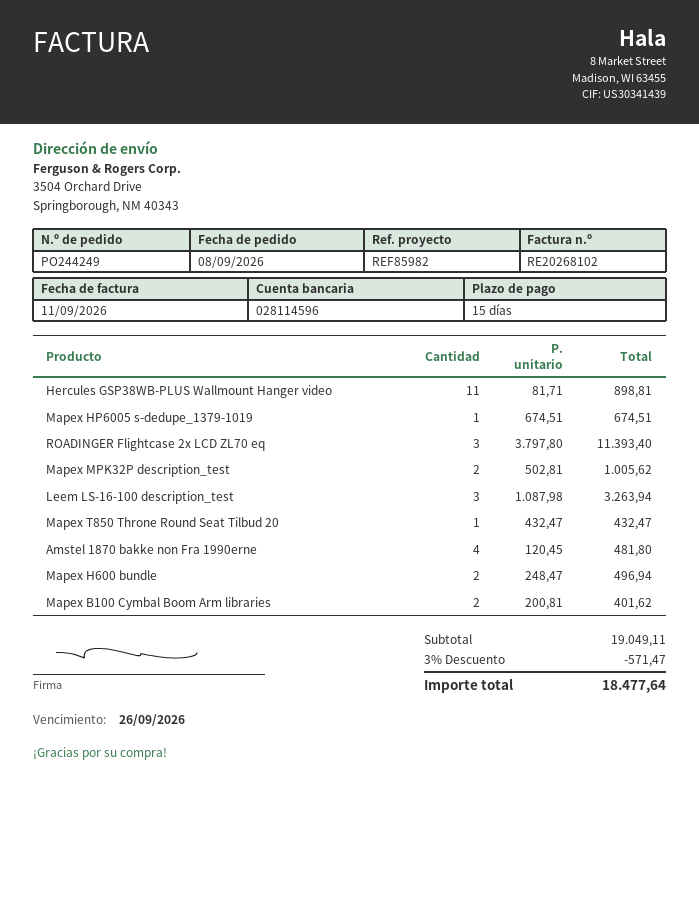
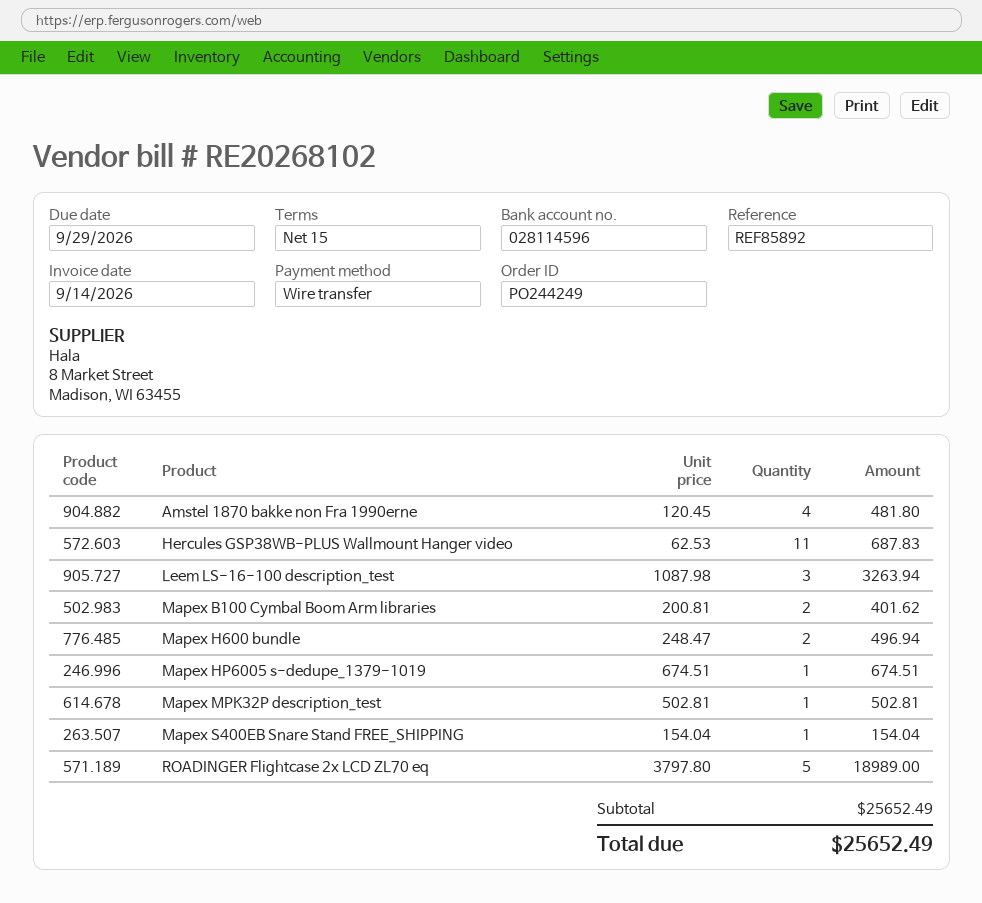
invoice date: 2026-09-11 -> 2026-09-14
due date: 2026-09-26 -> 2026-09-29
reference: REF85982 -> REF85892
Hercules GSP38WB-PLUS Wallmount Hanger video: 11 x 81.71 = 898.81 -> 11 x 62.53 = 687.83
ROADINGER Flightcase 2x LCD ZL70 eq: 3 x 3797.80 = 11393.40 -> 5 x 3797.80 = 18989.00
Mapex MPK32P description_test: 2 x 502.81 = 1005.62 -> 1 x 502.81 = 502.81
Mapex T850 Throne Round Seat Tilbud 20: 1 x 432.47 = 432.47 -> none
Mapex S400EB Snare Stand FREE_SHIPPING: none -> 1 x 154.04 = 154.04
subtotal: 19049.11 -> 25652.49
discount: 3% = 571.47 -> none
total: 18477.64 -> 25652.49

